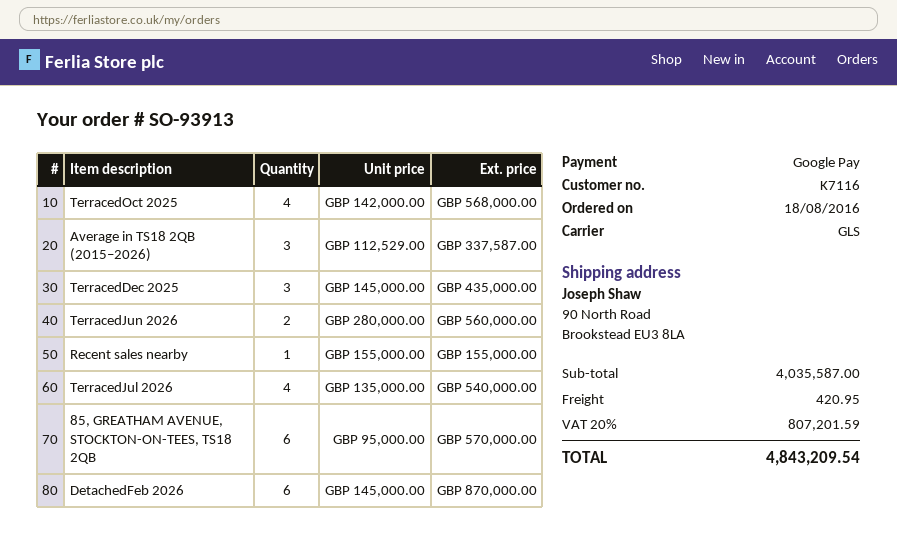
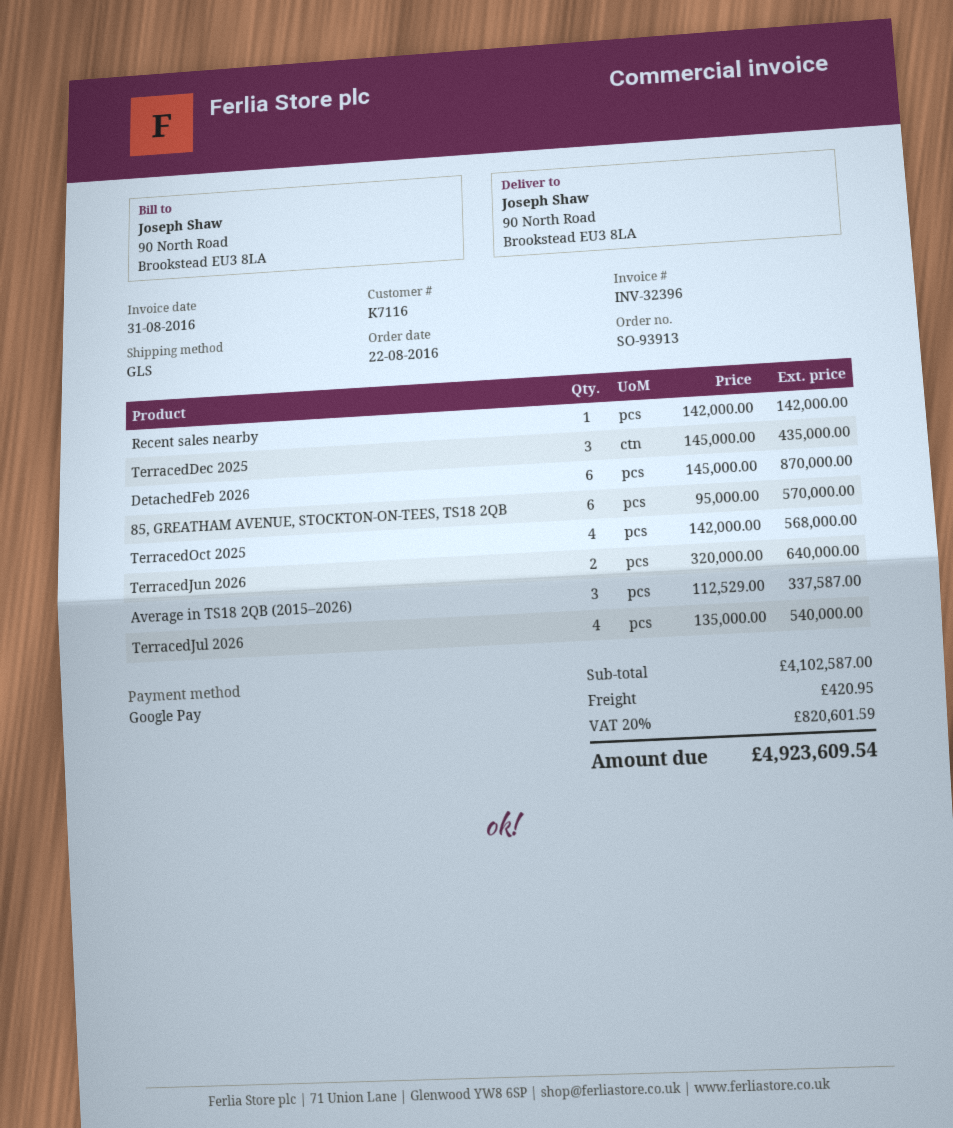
order date: 2016-08-18 -> 2016-08-22
TerracedJun 2026: 2 x 280000.00 = 560000.00 -> 2 x 320000.00 = 640000.00
Recent sales nearby: 1 x 155000.00 = 155000.00 -> 1 x 142000.00 = 142000.00
subtotal: 4035587.00 -> 4102587.00
tax: 20% = 807201.59 -> 20% = 820601.59
total: 4843209.54 -> 4923609.54

